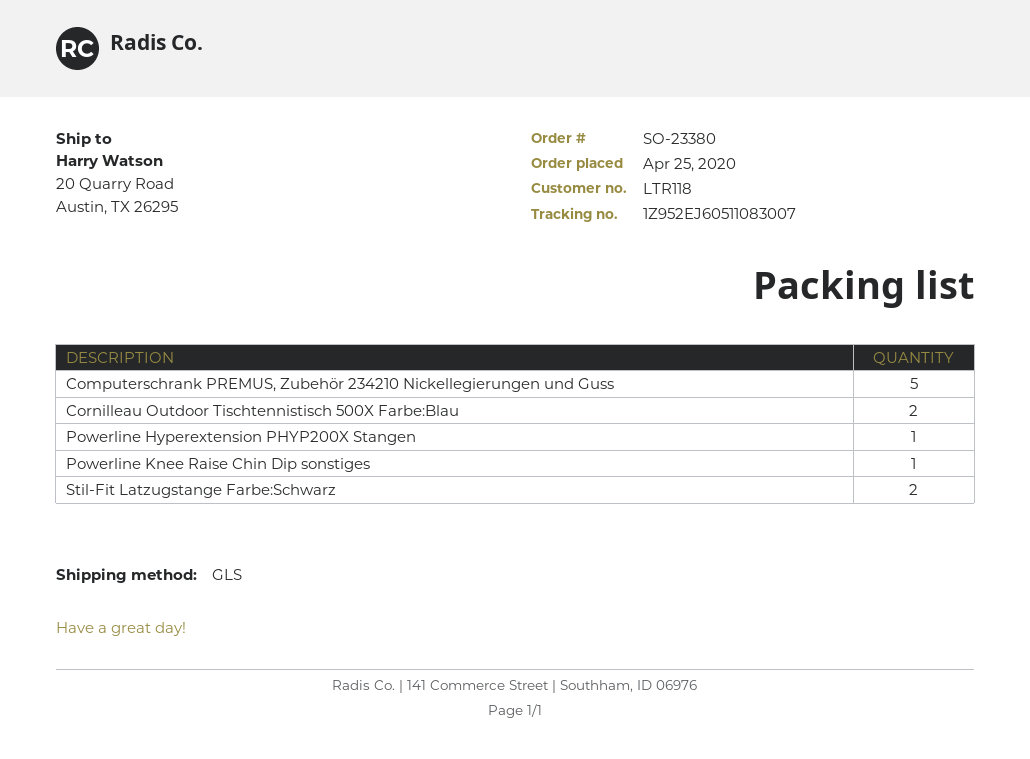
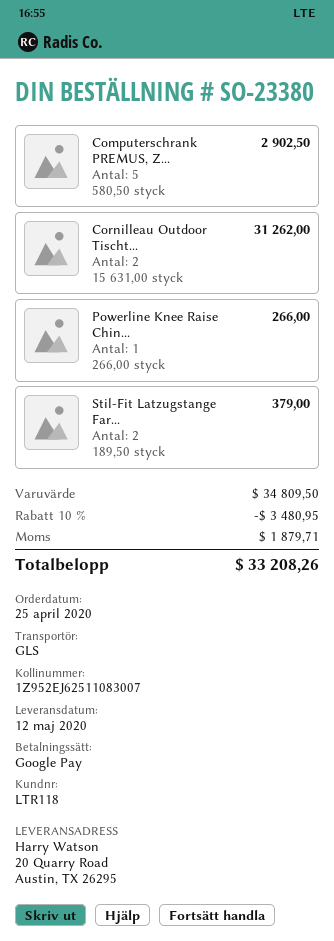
tracking number: 1Z952EJ60511083007 -> 1Z952EJ62511083007
Powerline Hyperextension PHYP200X Stangen: 1 -> none

